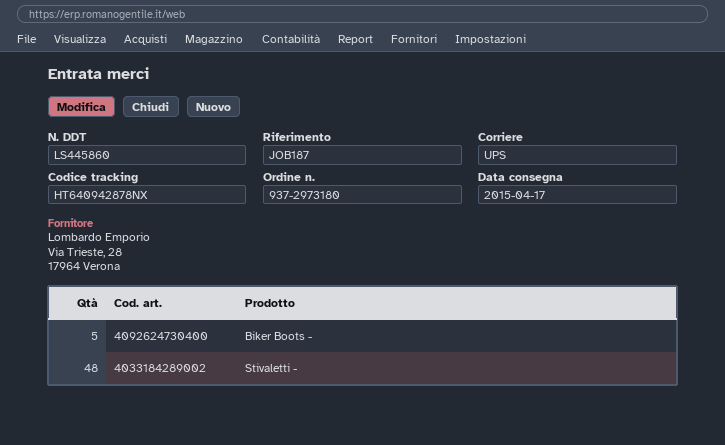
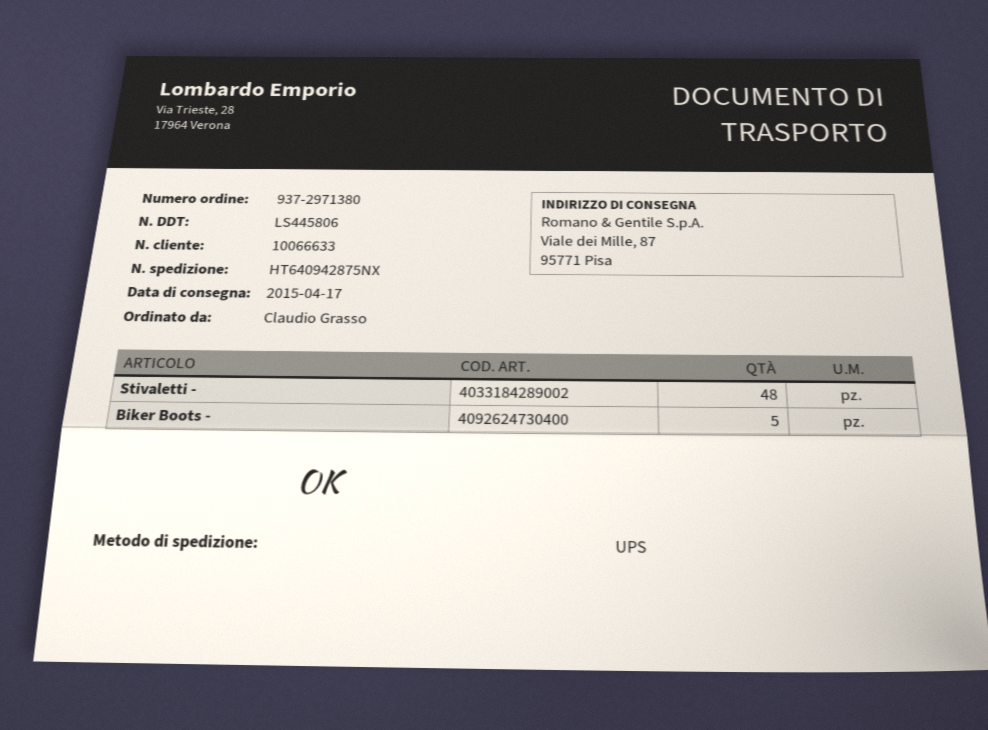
order number: 937-2973180 -> 937-2971380
delivery note number: LS445860 -> LS445806
tracking number: HT640942878NX -> HT640942875NX

